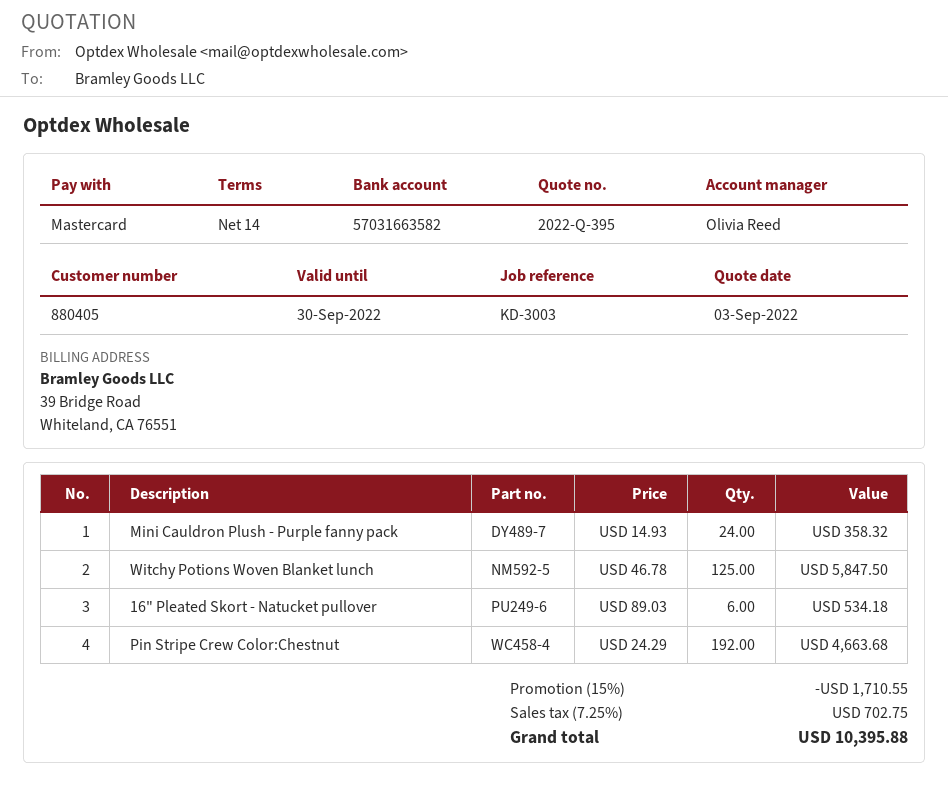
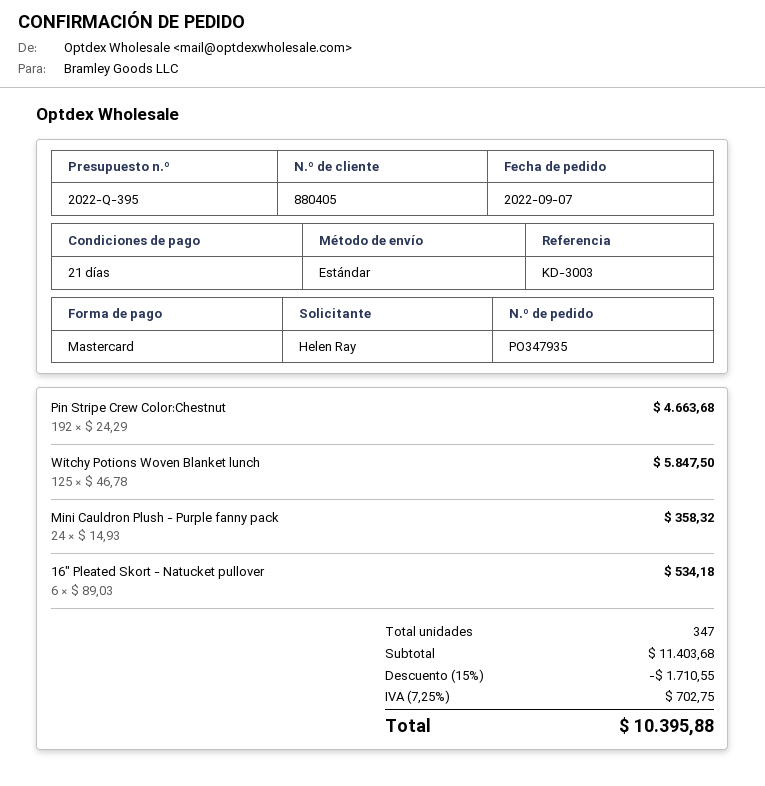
payment terms: 14 days -> 21 days

